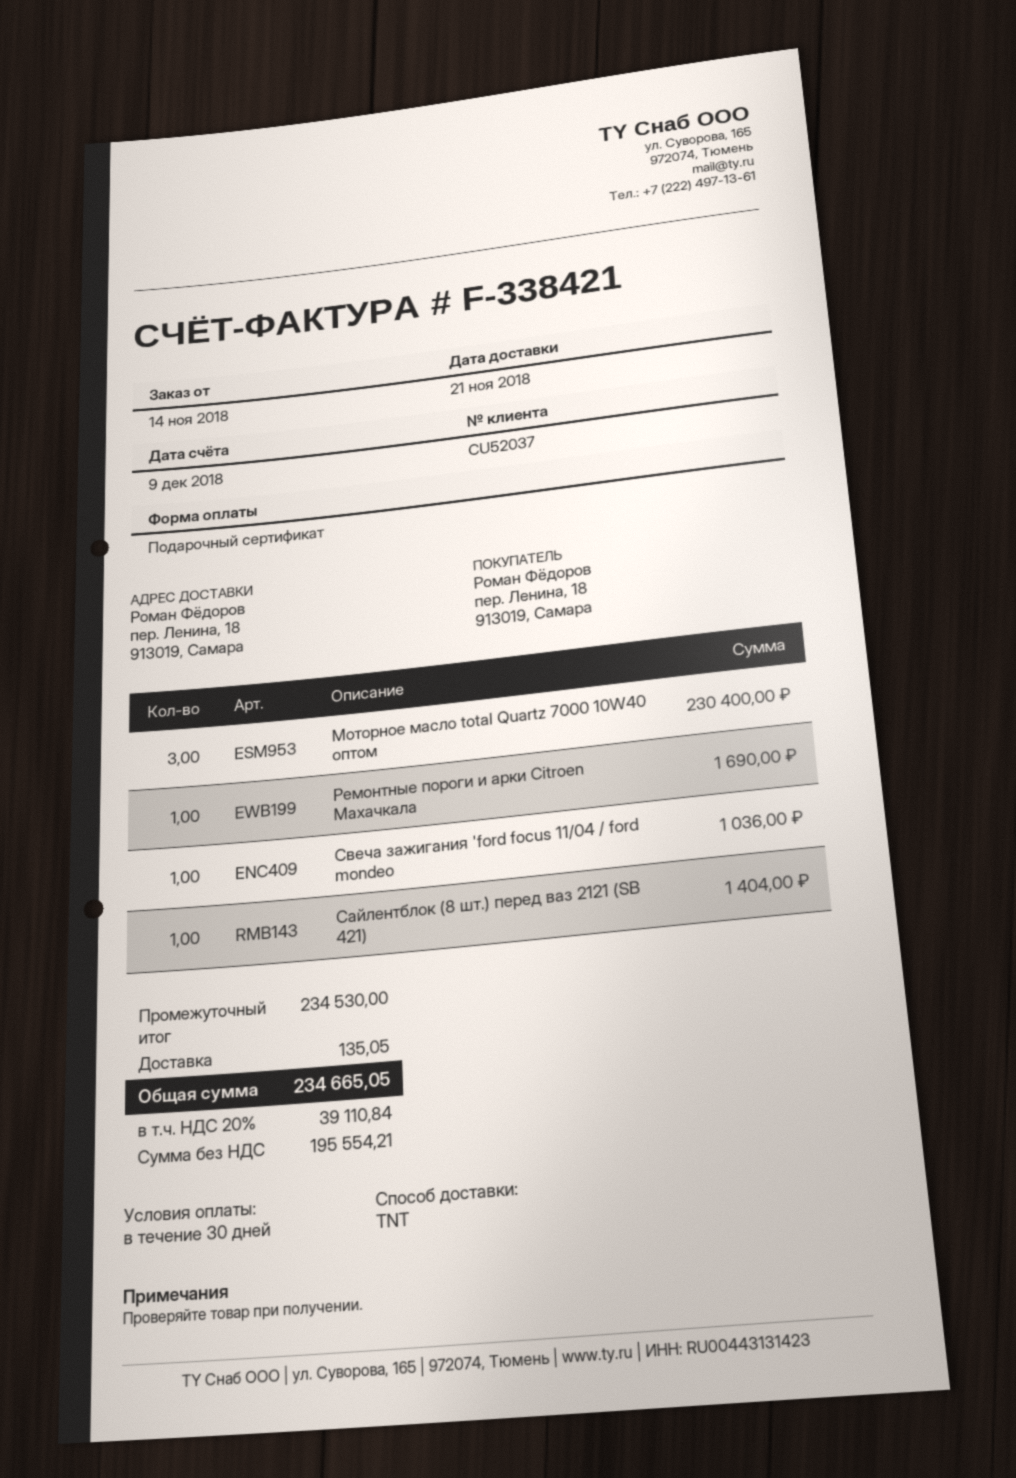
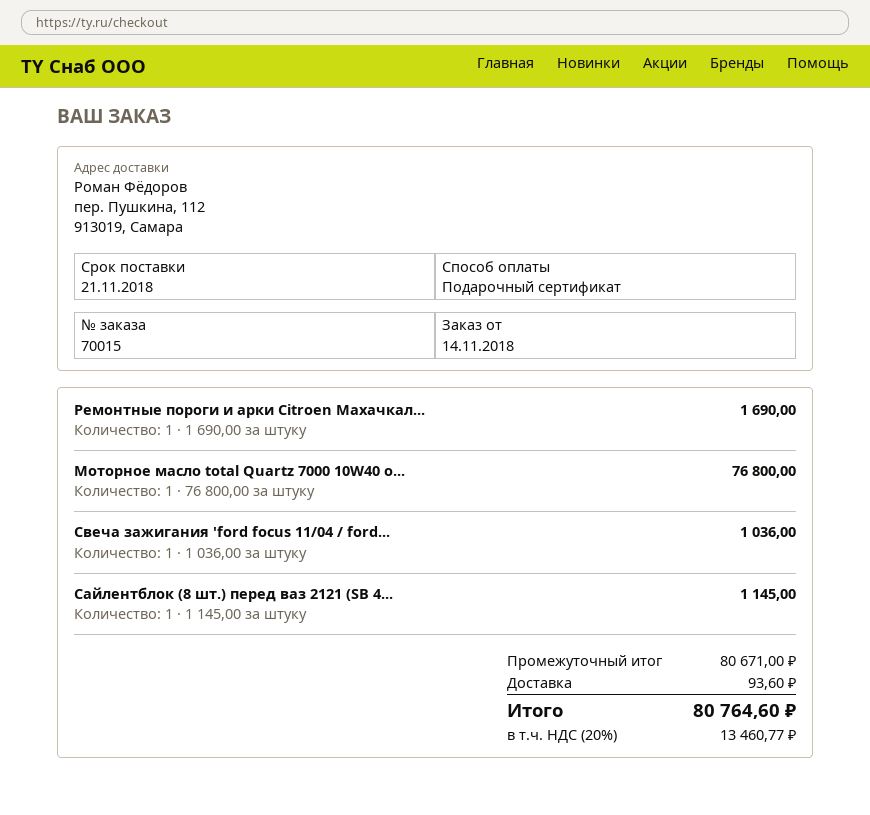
ship to: пер. Ленина, 18, 913019, Самара -> пер. Пушкина, 112, 913019, Самара
Моторное масло total Quartz 7000 10W40 оптом: 3 for 230400.00 -> 1 for 76800.00
Сайлентблок (8 шт.) перед ваз 2121 (SB 421): 1 for 1404.00 -> 1 for 1145.00
subtotal: 234530.00 -> 80671.00
shipping: 135.05 -> 93.60
tax: 20% = 39110.84 -> 20% = 13460.77
total: 234665.05 -> 80764.60

